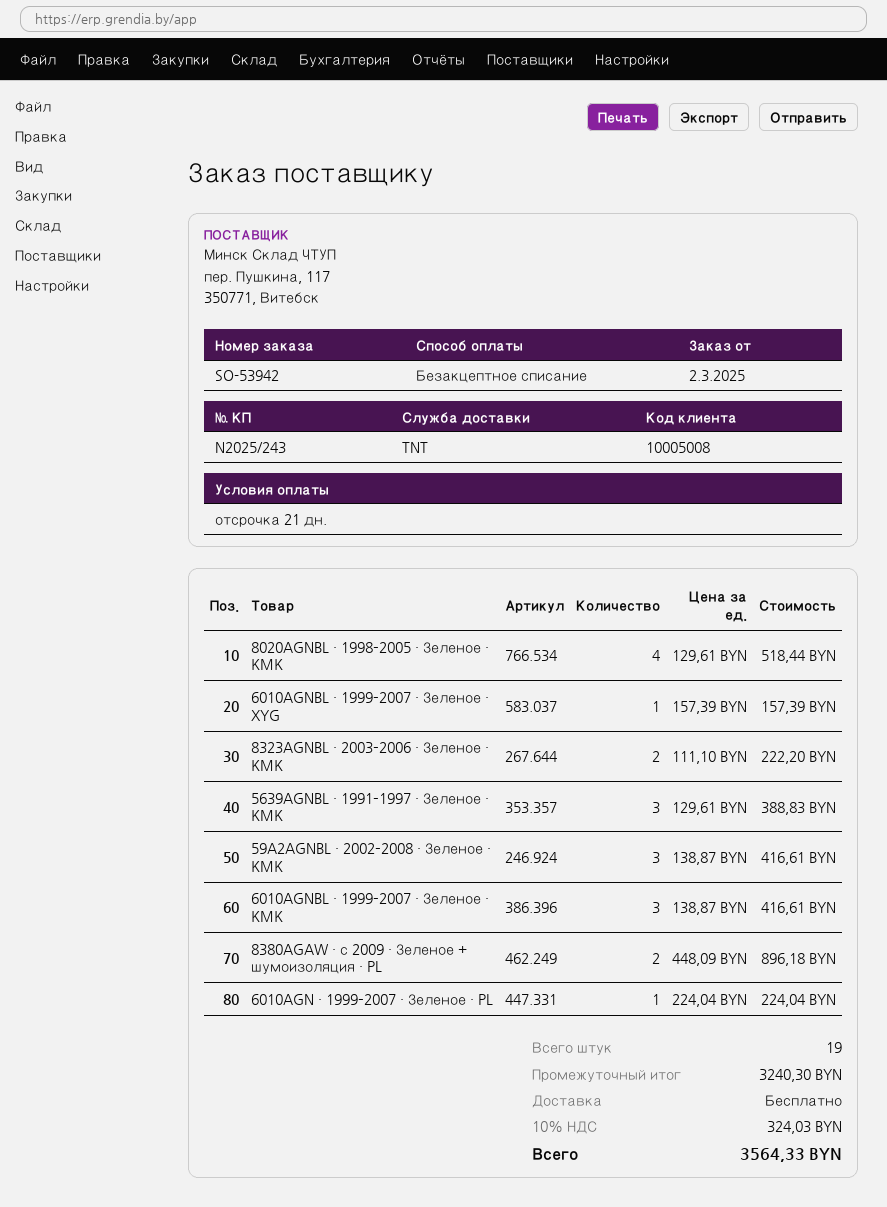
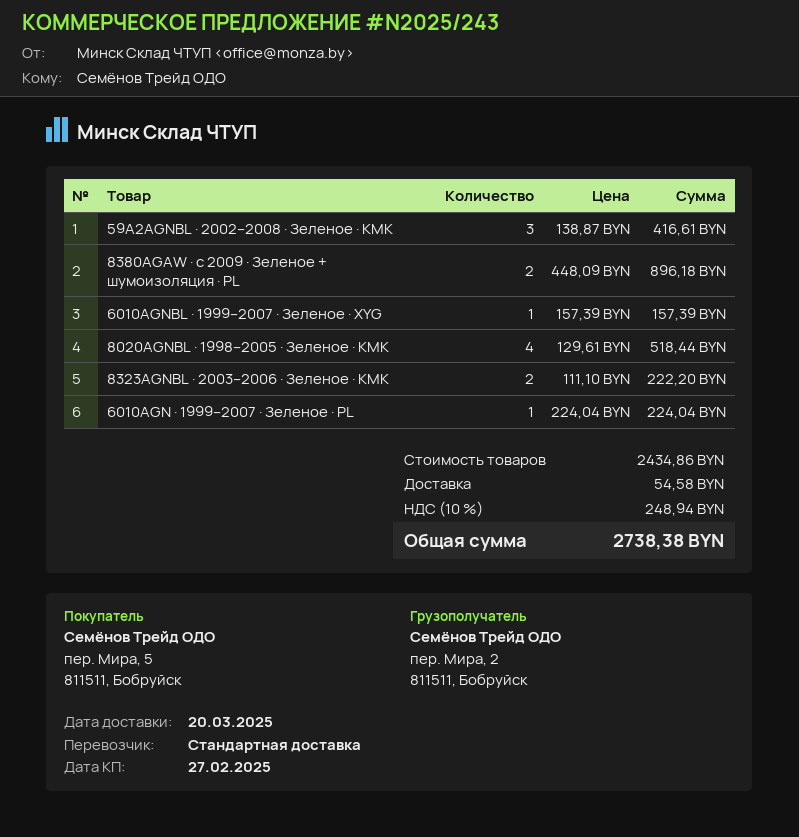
shipping method: TNT -> standard
5639AGNBL · 1991–1997 · Зеленое · KMK: 3 x 129.61 = 388.83 -> none
6010AGNBL · 1999–2007 · Зеленое · KMK: 3 x 138.87 = 416.61 -> none
subtotal: 3240.30 -> 2434.86
shipping: 0.00 -> 54.58
tax: 10% = 324.03 -> 10% = 248.94
total: 3564.33 -> 2738.38

